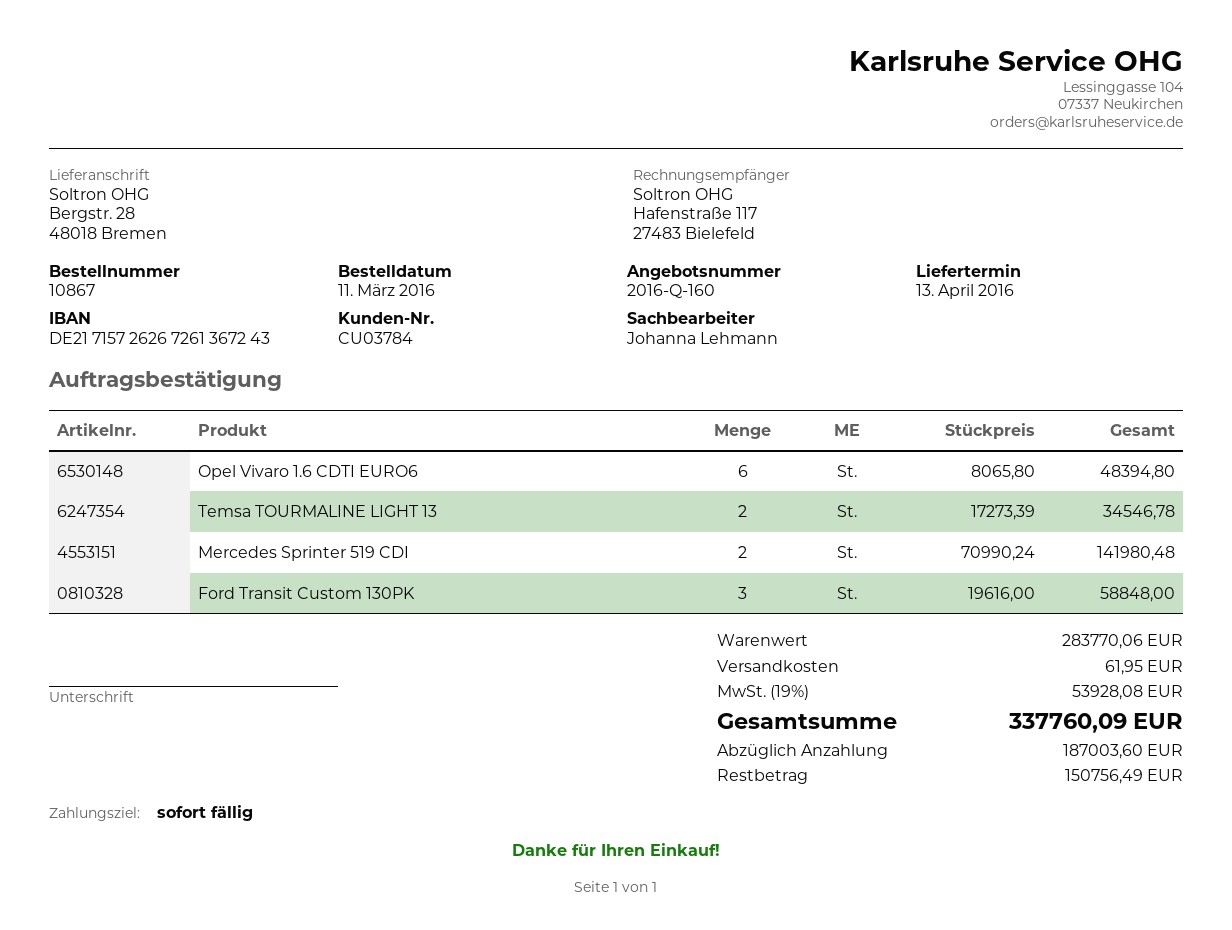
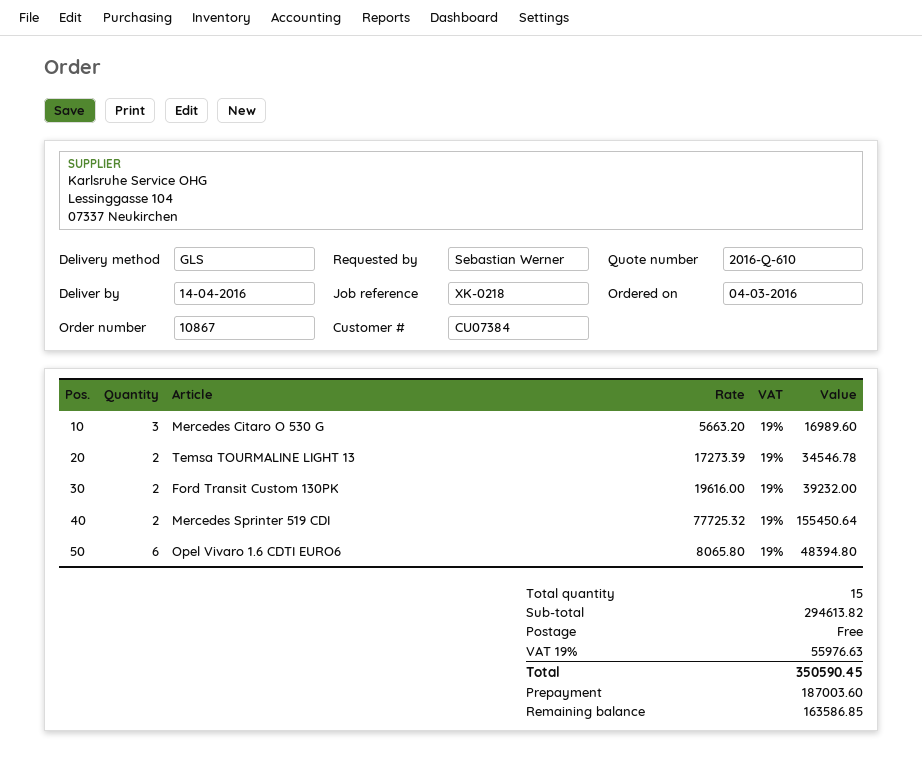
quote number: 2016-Q-160 -> 2016-Q-610
order date: 2016-03-11 -> 2016-03-04
delivery date: 2016-04-13 -> 2016-04-14
customer number: CU03784 -> CU07384
Mercedes Sprinter 519 CDI: 2 x 70990.24 = 141980.48 -> 2 x 77725.32 = 155450.64
Ford Transit Custom 130PK: 3 x 19616.00 = 58848.00 -> 2 x 19616.00 = 39232.00
Mercedes Citaro O 530 G: none -> 3 x 5663.20 = 16989.60
subtotal: 283770.06 -> 294613.82
shipping: 61.95 -> 0.00
tax: 19% = 53928.08 -> 19% = 55976.63
total: 337760.09 -> 350590.45
balance: 150756.49 -> 163586.85

